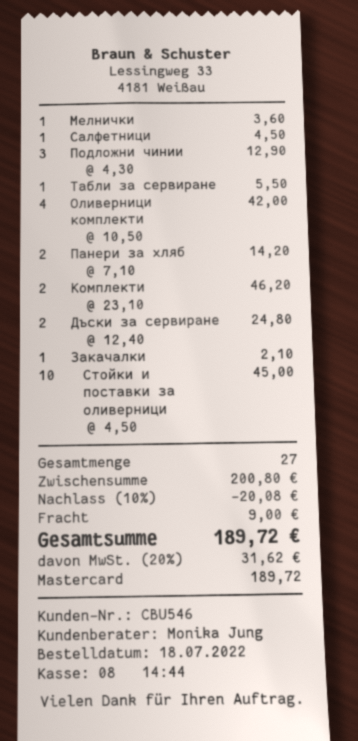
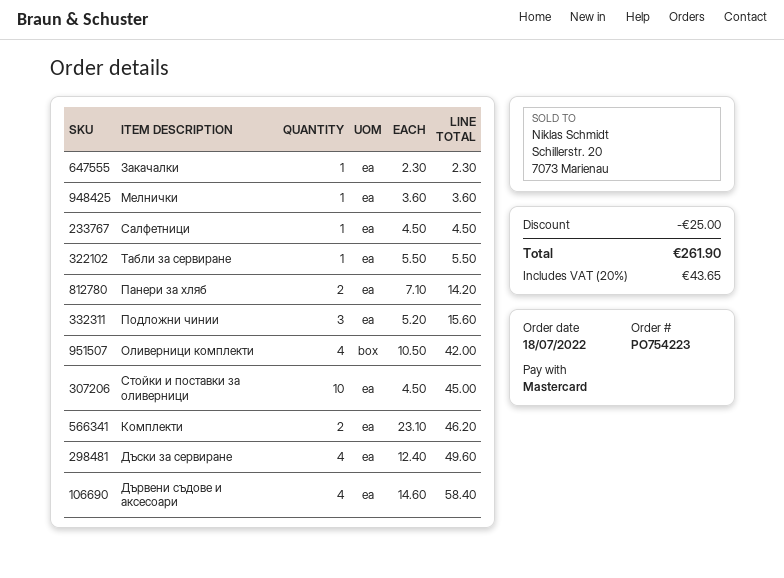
Подложни чинии: 3 x 4.30 = 12.90 -> 3 x 5.20 = 15.60
Дъски за сервиране: 2 x 12.40 = 24.80 -> 4 x 12.40 = 49.60
Закачалки: 1 x 2.10 = 2.10 -> 1 x 2.30 = 2.30
Дървени съдове и аксесоари: none -> 4 x 14.60 = 58.40
discount: 20.08 -> 25.00
shipping: 9.00 -> none
tax: 20% = 31.62 -> 20% = 43.65
total: 189.72 -> 261.90

